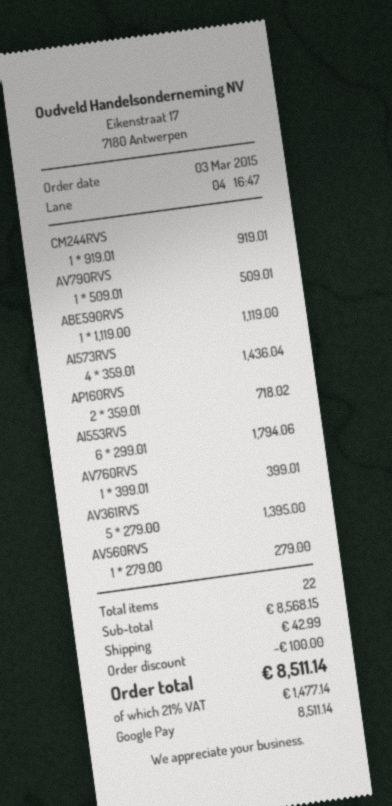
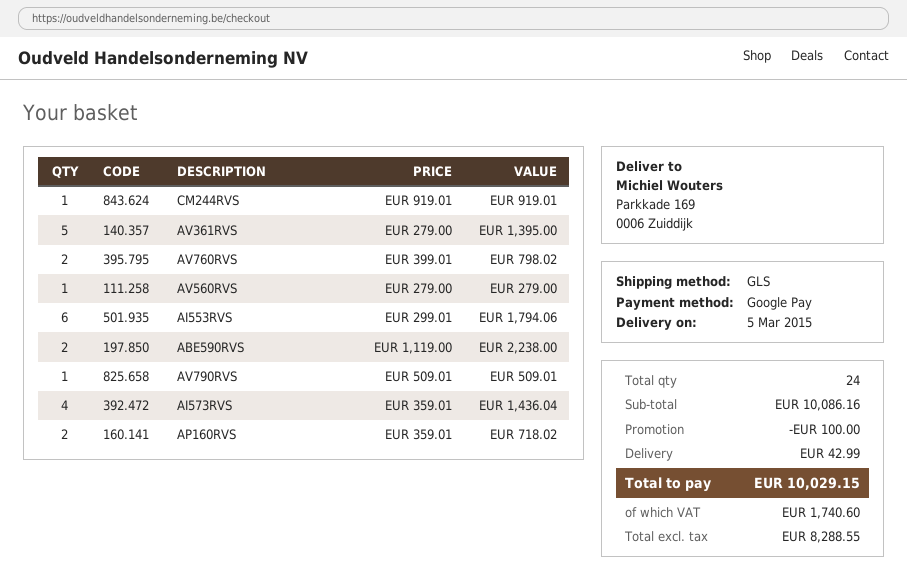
ABE590RVS: 1 x 1119.00 = 1119.00 -> 2 x 1119.00 = 2238.00
AV760RVS: 1 x 399.01 = 399.01 -> 2 x 399.01 = 798.02
total quantity: 22 -> 24
subtotal: 8568.15 -> 10086.16
tax: 1477.14 -> 1740.60
total: 8511.14 -> 10029.15

